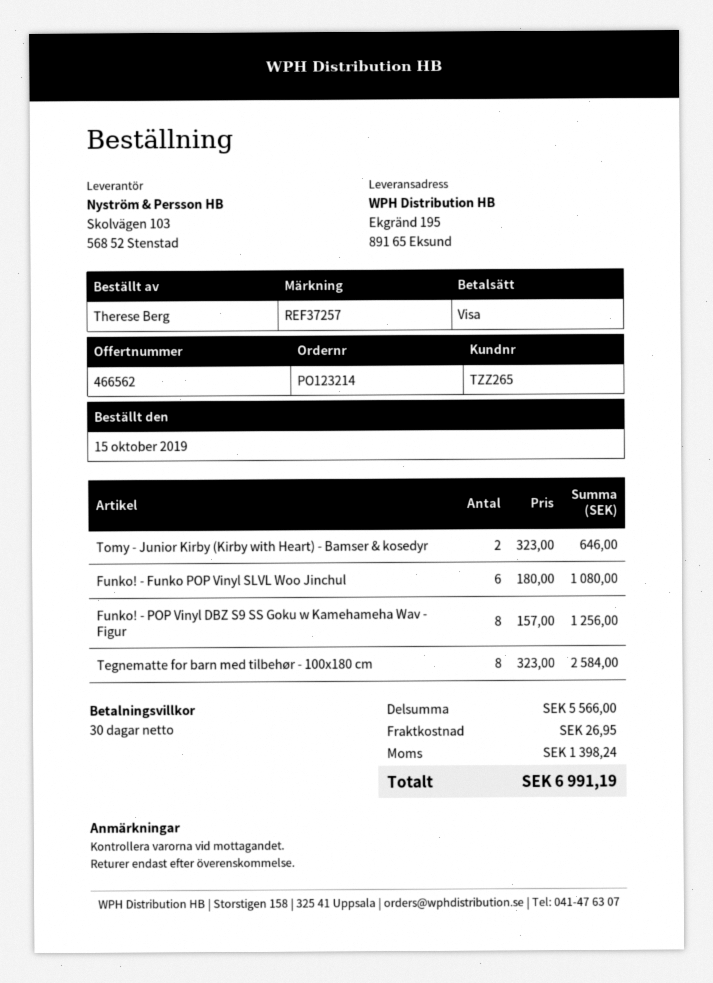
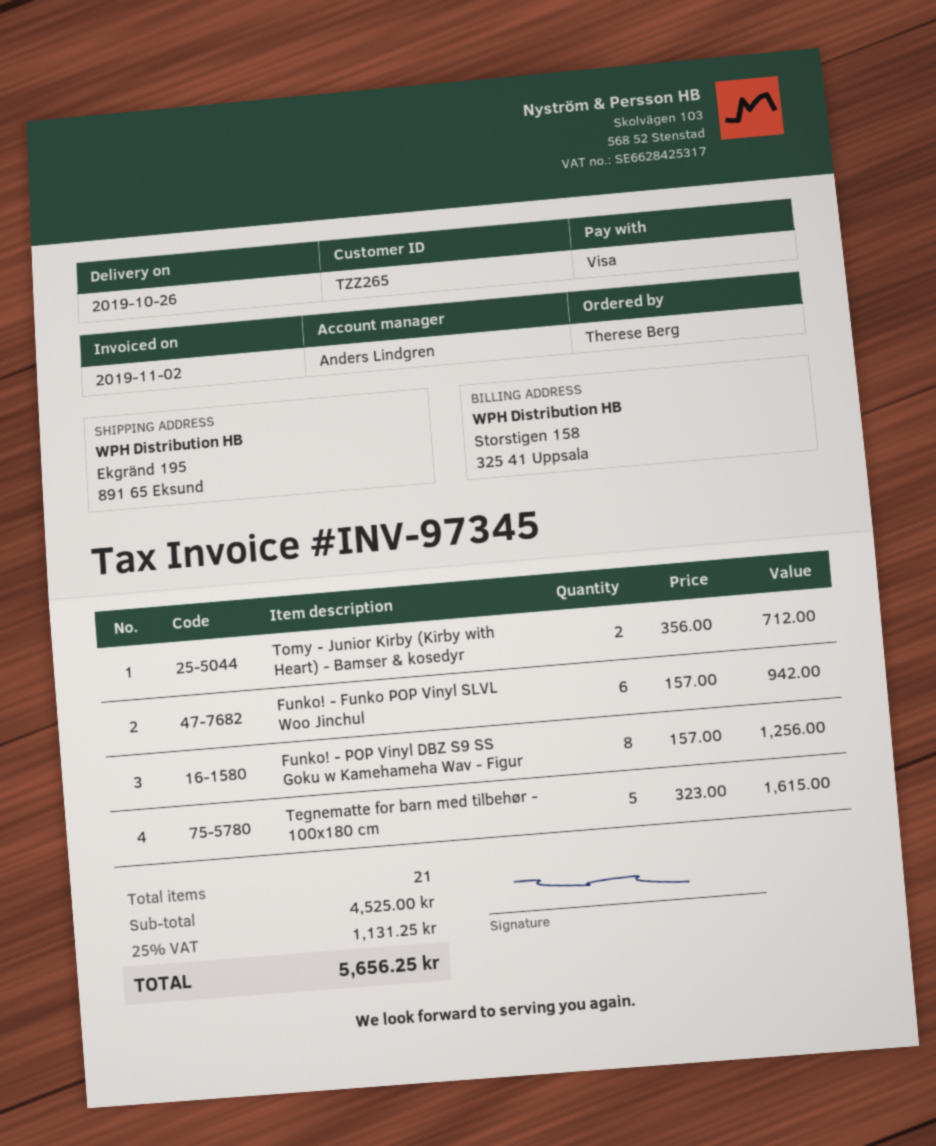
Tomy - Junior Kirby (Kirby with Heart) - Bamser & kosedyr: 2 x 323.00 = 646.00 -> 2 x 356.00 = 712.00
Funko! - Funko POP Vinyl SLVL Woo Jinchul: 6 x 180.00 = 1080.00 -> 6 x 157.00 = 942.00
Tegnematte for barn med tilbehør - 100x180 cm: 8 x 323.00 = 2584.00 -> 5 x 323.00 = 1615.00
subtotal: 5566.00 -> 4525.00
shipping: 26.95 -> none
tax: 1398.24 -> 1131.25
total: 6991.19 -> 5656.25

